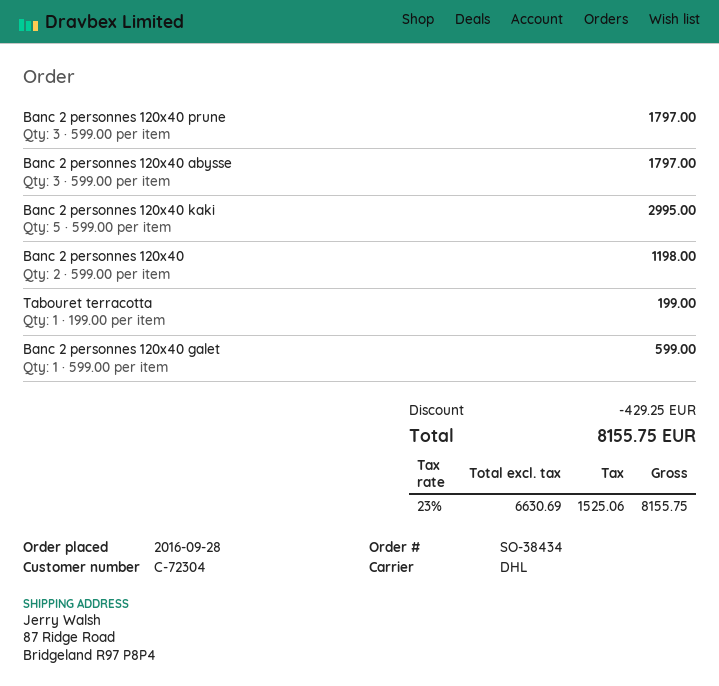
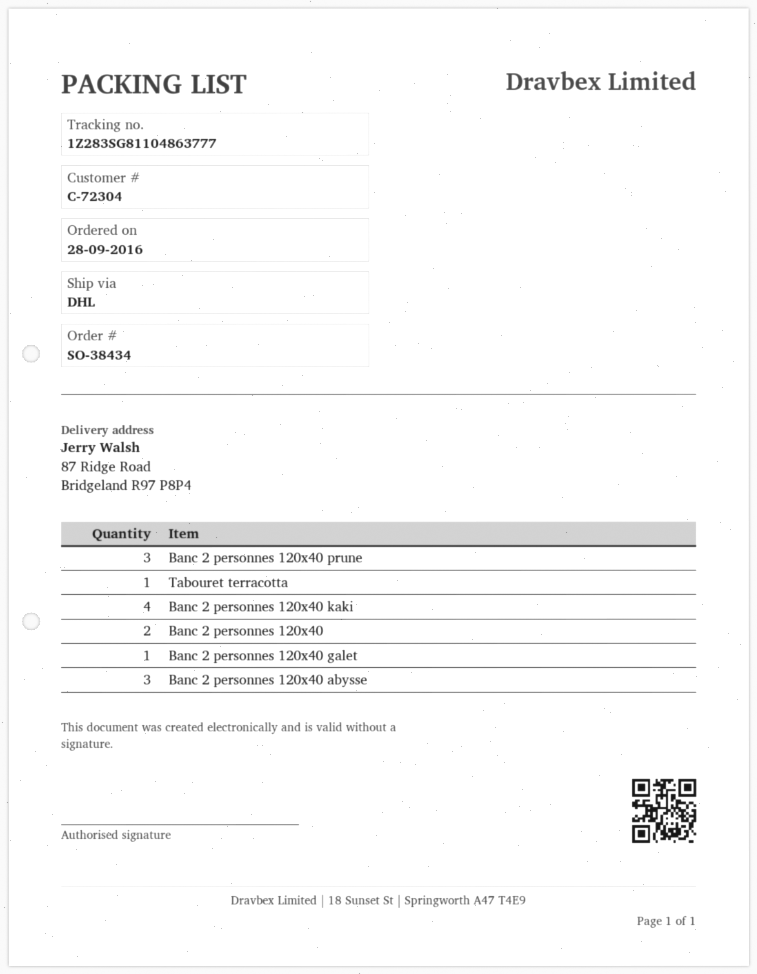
Banc 2 personnes 120x40 kaki: 5 -> 4

